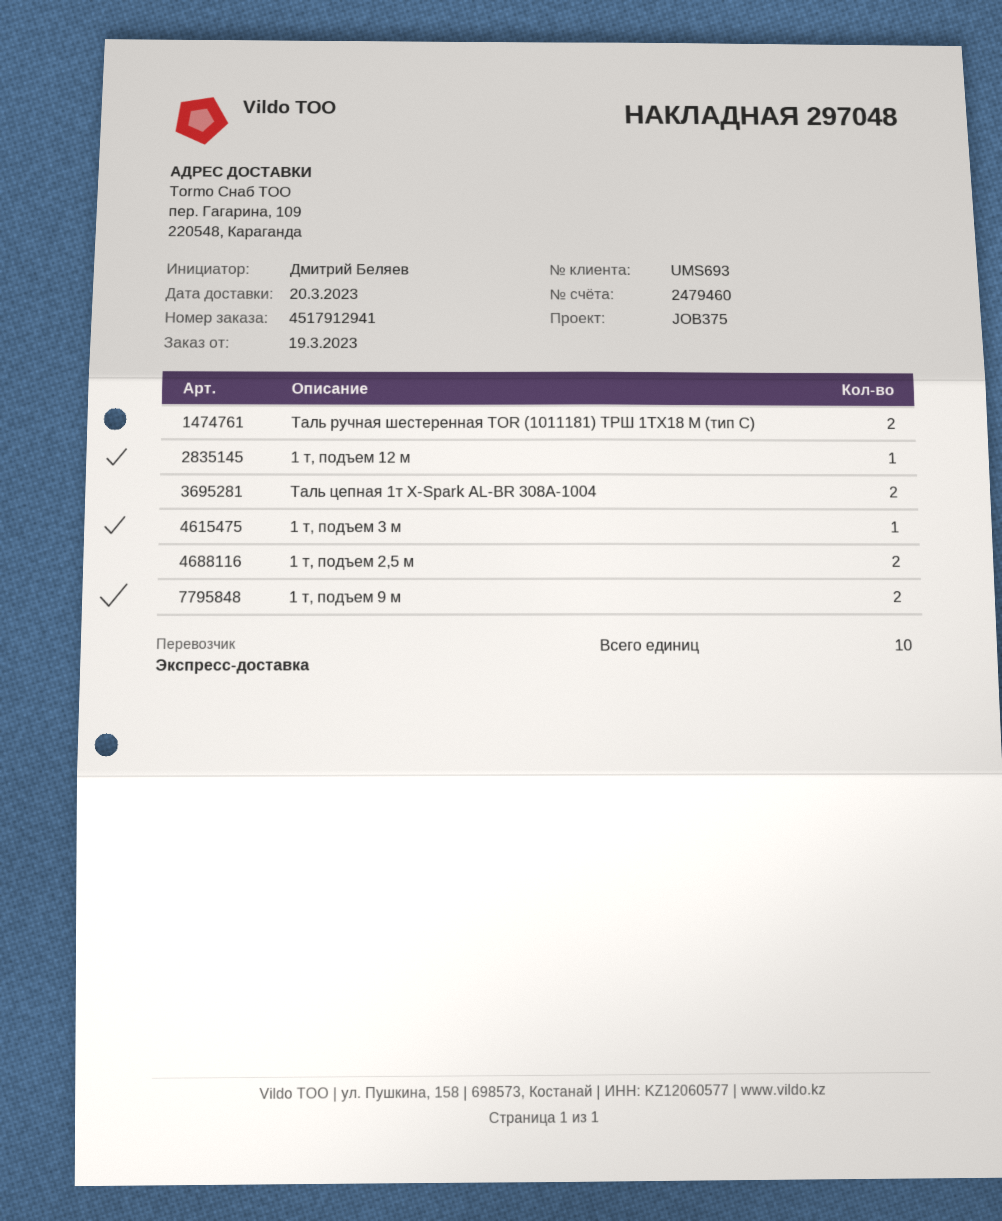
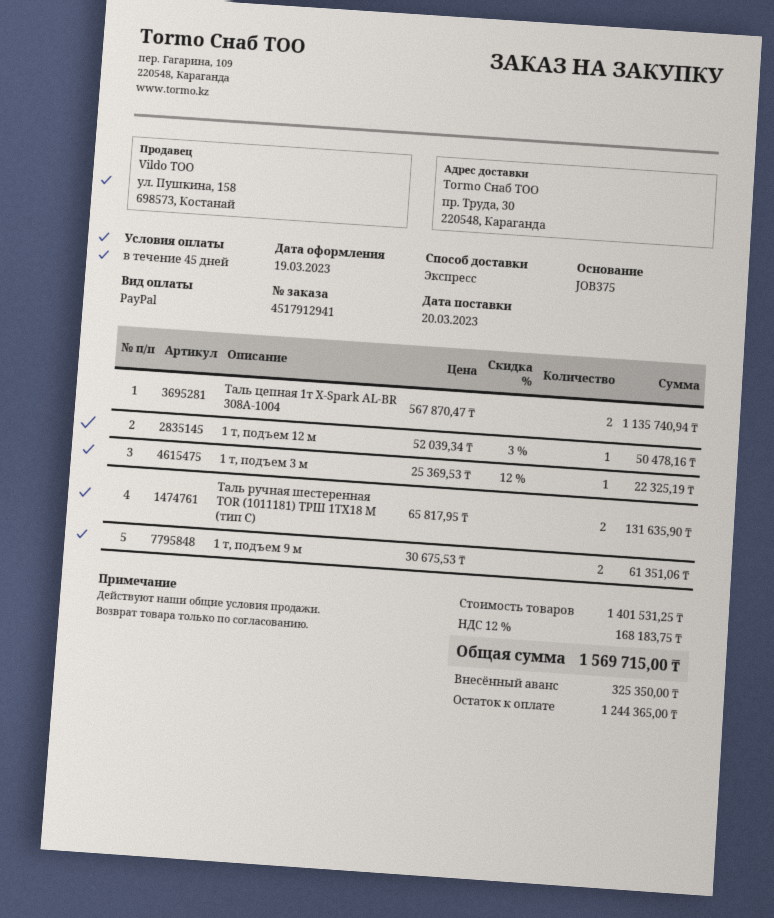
ship to: пер. Гагарина, 109, 220548, Караганда -> пр. Труда, 30, 220548, Караганда
1 т, подъем 2,5 м: 2 -> none

